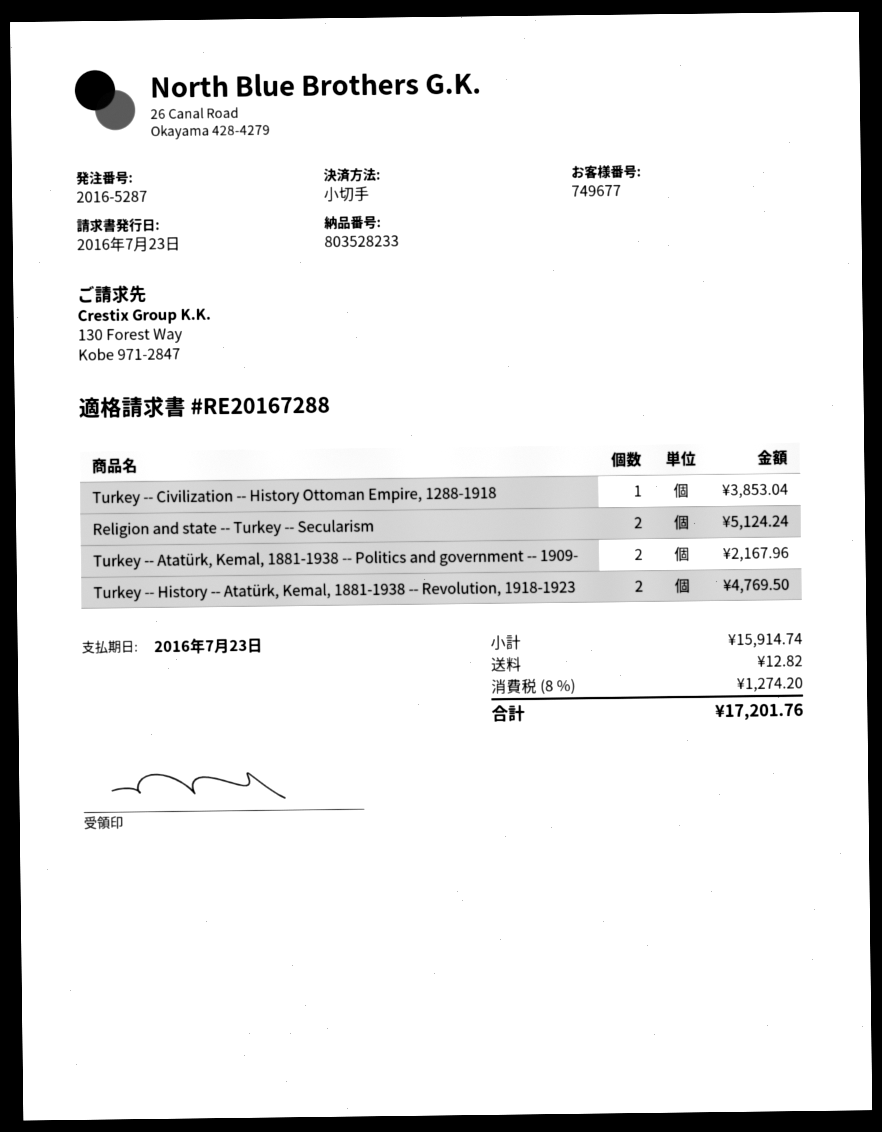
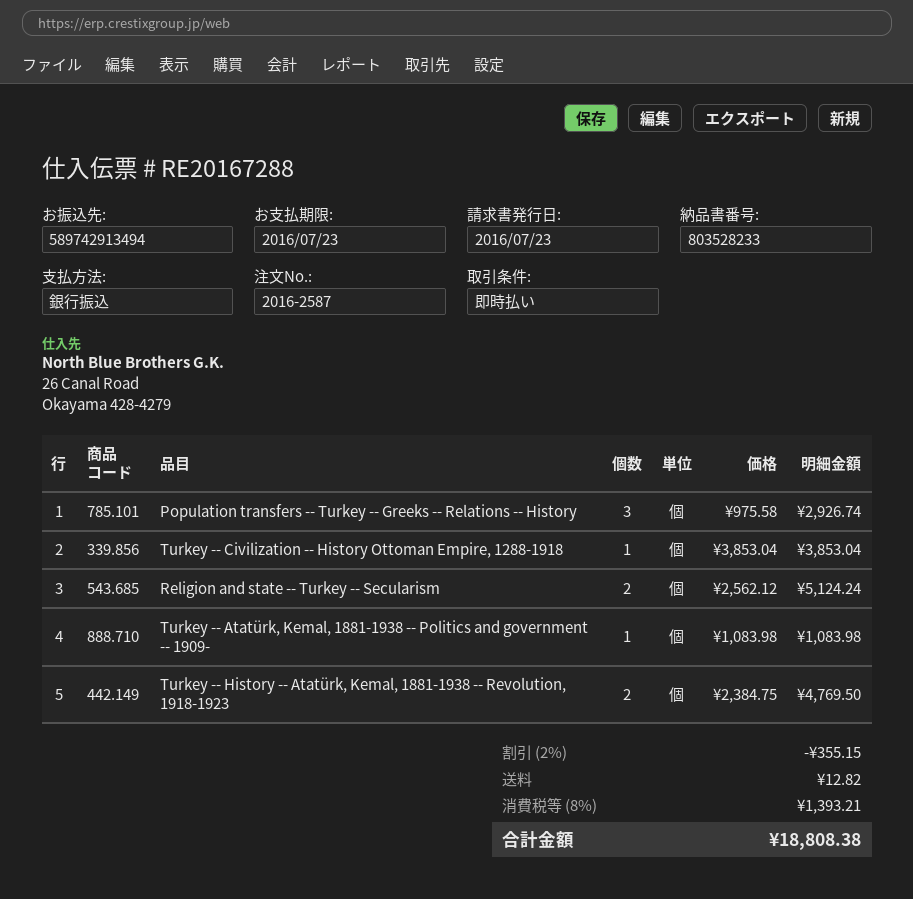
order number: 2016-5287 -> 2016-2587
payment method: cheque -> bank transfer
Turkey -- Atatürk, Kemal, 1881-1938 -- Politics and government -- 1909-: 2 for 2167.96 -> 1 for 1083.98
Population transfers -- Turkey -- Greeks -- Relations -- History: none -> 3 for 2926.74
discount: none -> 2% = 355.15
tax: 8% = 1274.20 -> 8% = 1393.21
total: 17201.76 -> 18808.38

